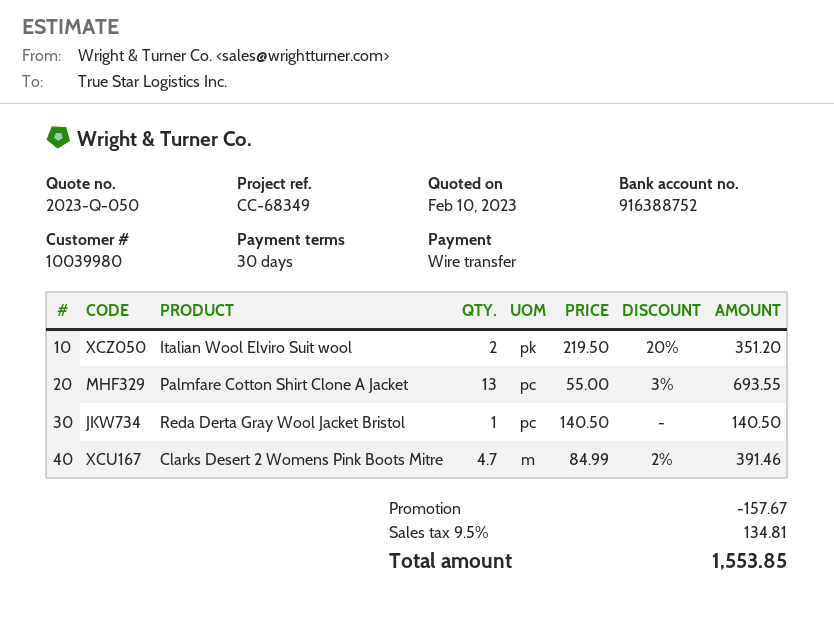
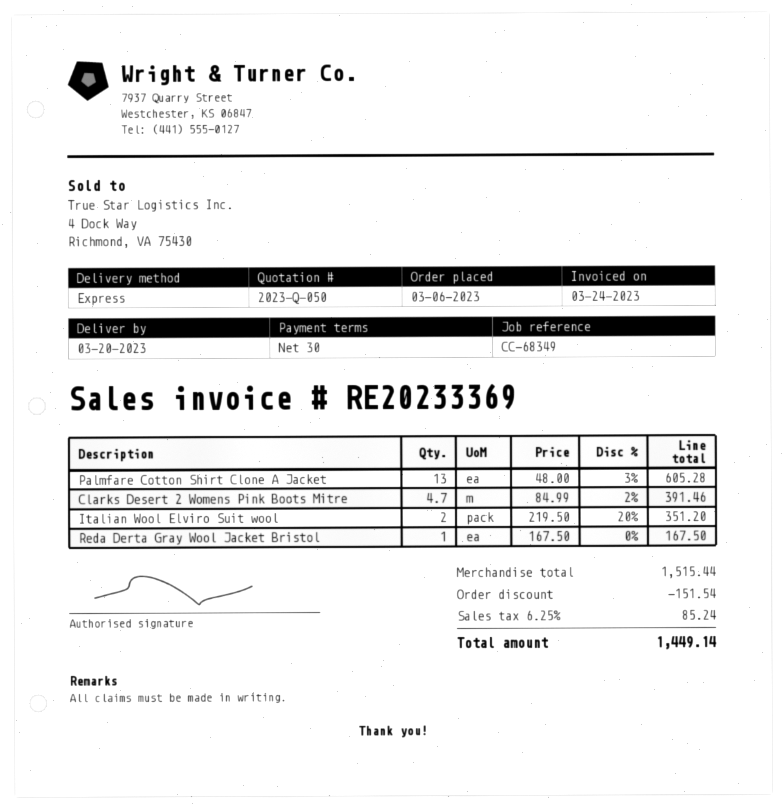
Palmfare Cotton Shirt Clone A Jacket: 13 x 55.00 - 3% = 693.55 -> 13 x 48.00 - 3% = 605.28
Reda Derta Gray Wool Jacket Bristol: 1 x 140.50 = 140.50 -> 1 x 167.50 = 167.50
discount: 157.67 -> 151.54
tax: 9.5% = 134.81 -> 6.25% = 85.24
total: 1553.85 -> 1449.14

